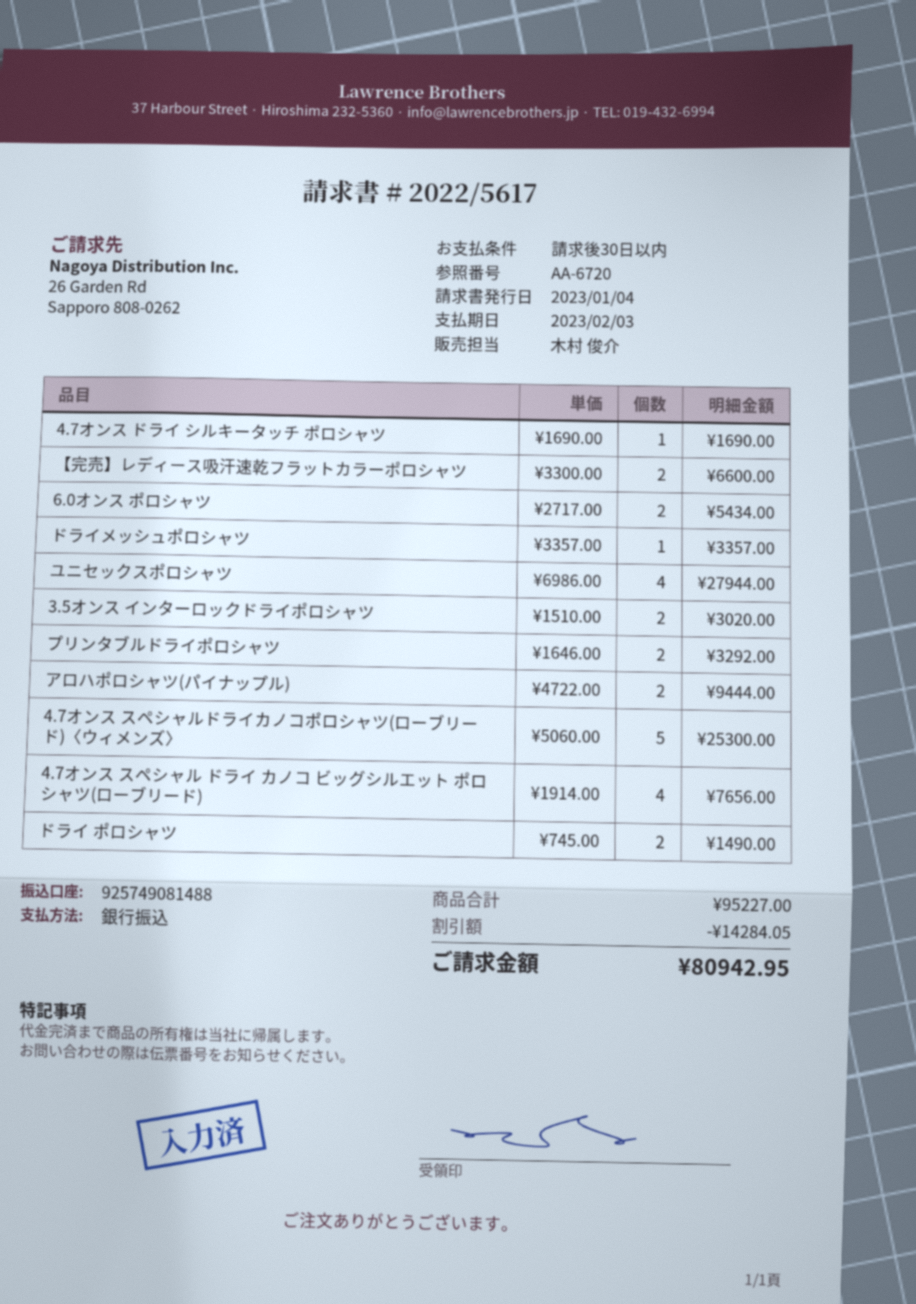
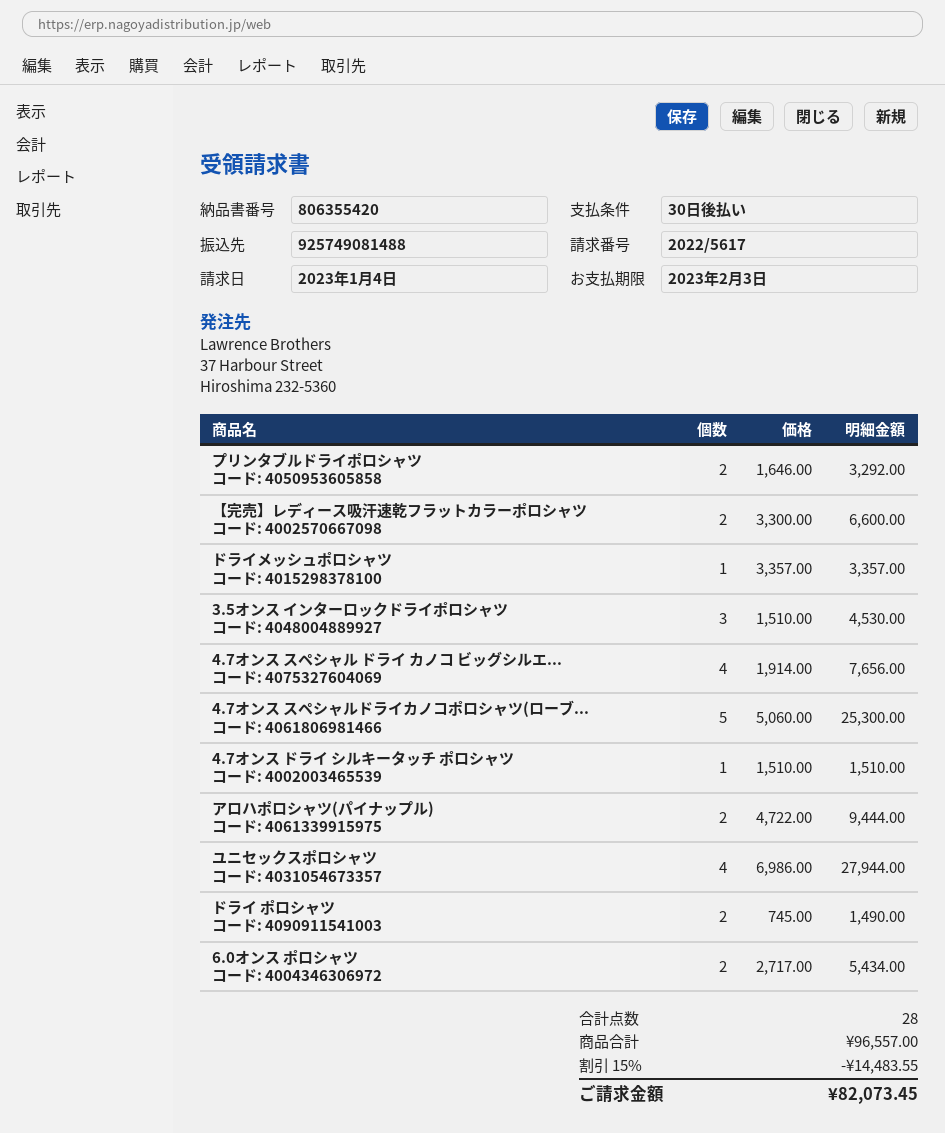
4.7オンス ドライ シルキータッチ ポロシャツ: 1 x 1690.00 = 1690.00 -> 1 x 1510.00 = 1510.00
3.5オンス インターロックドライポロシャツ: 2 x 1510.00 = 3020.00 -> 3 x 1510.00 = 4530.00
subtotal: 95227.00 -> 96557.00
discount: 14284.05 -> 14483.55
total: 80942.95 -> 82073.45

